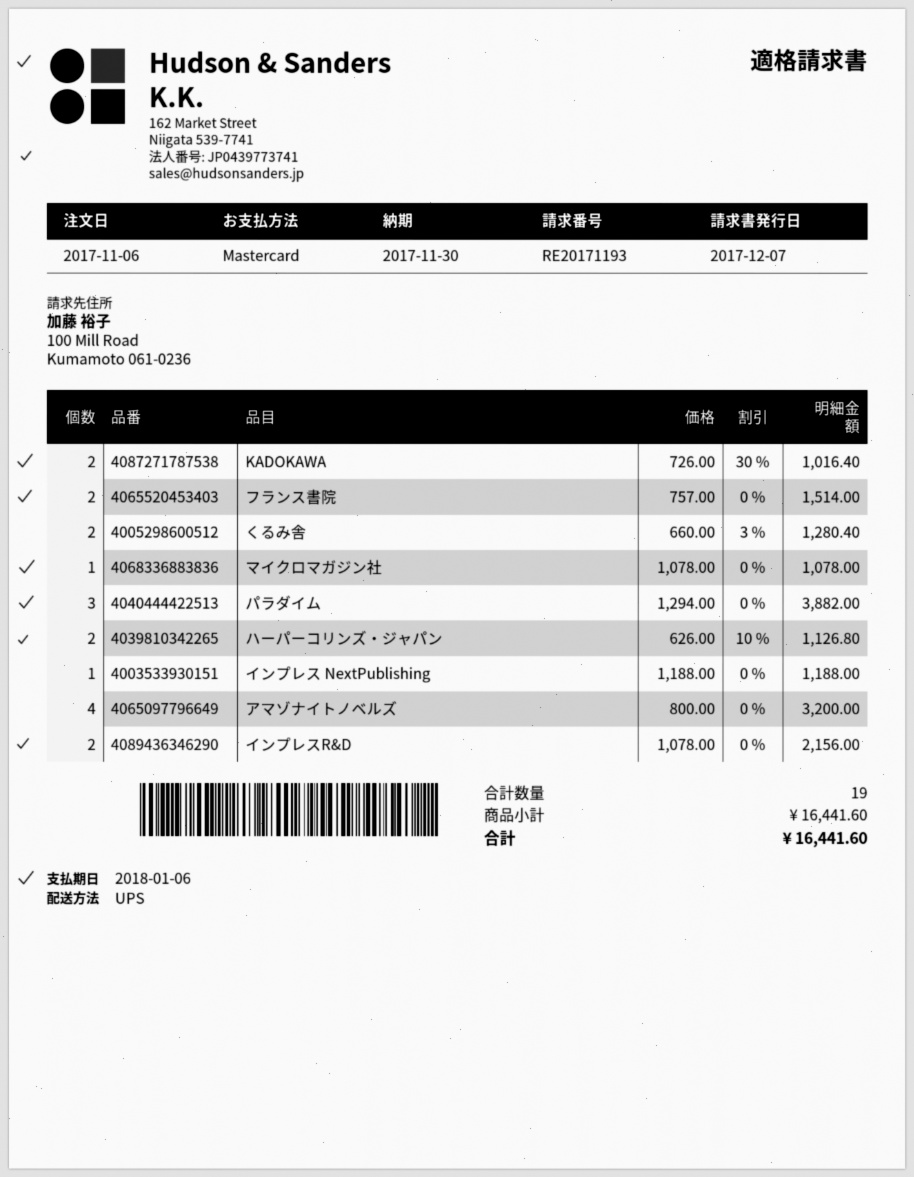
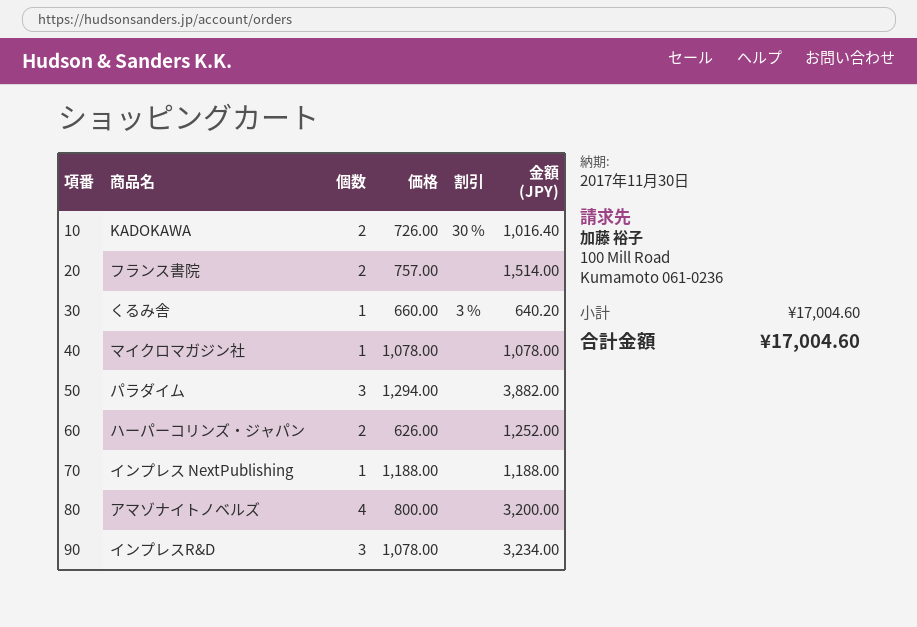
くるみ舎: 2 x 660.00 - 3% = 1280.40 -> 1 x 660.00 - 3% = 640.20
ハーパーコリンズ・ジャパン: 2 x 626.00 - 10% = 1126.80 -> 2 x 626.00 = 1252.00
インプレスR&D: 2 x 1078.00 = 2156.00 -> 3 x 1078.00 = 3234.00
subtotal: 16441.60 -> 17004.60
total: 16441.60 -> 17004.60

